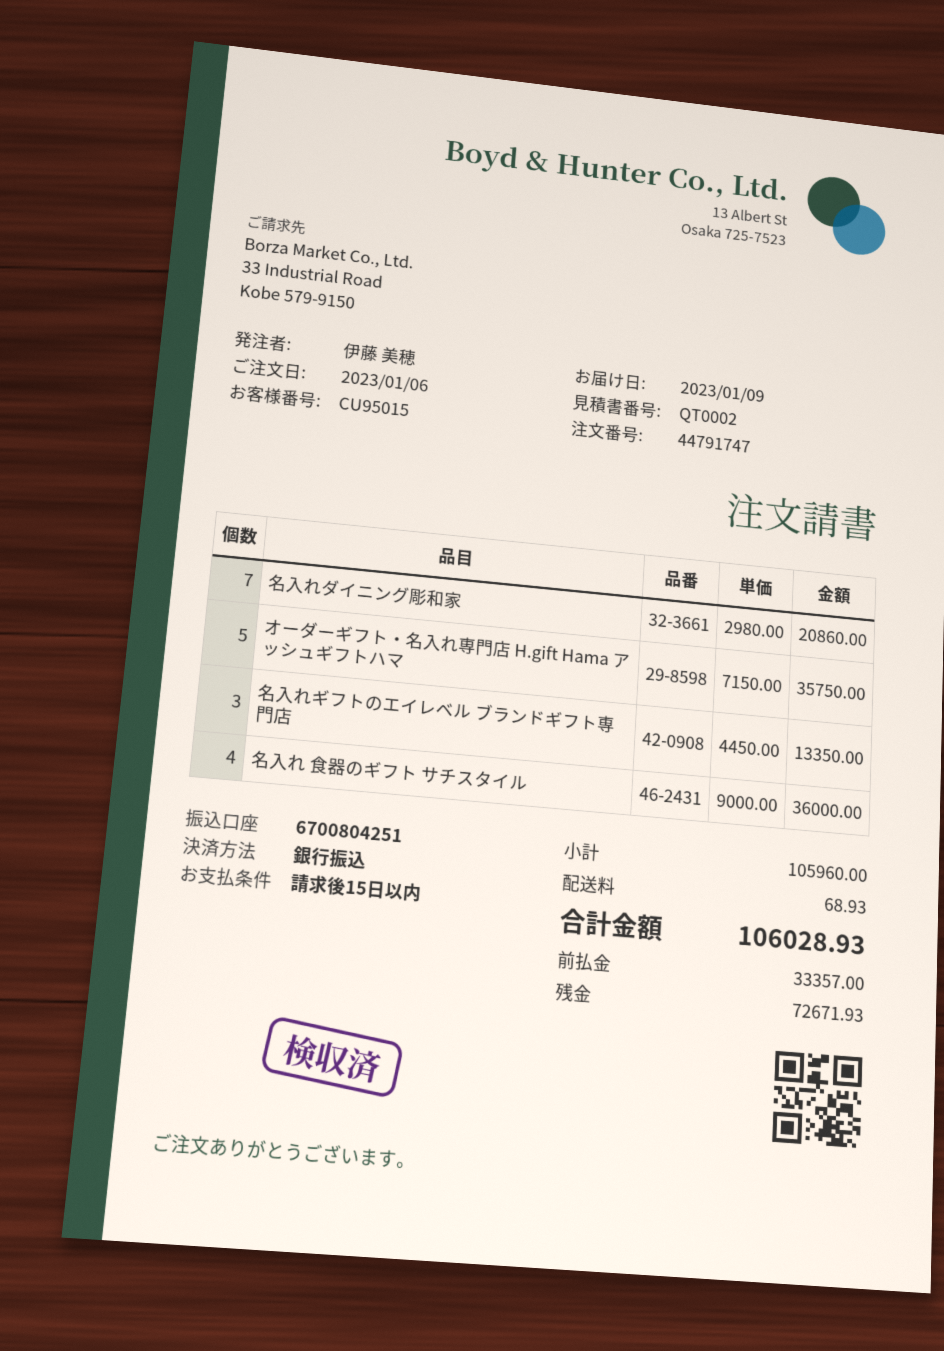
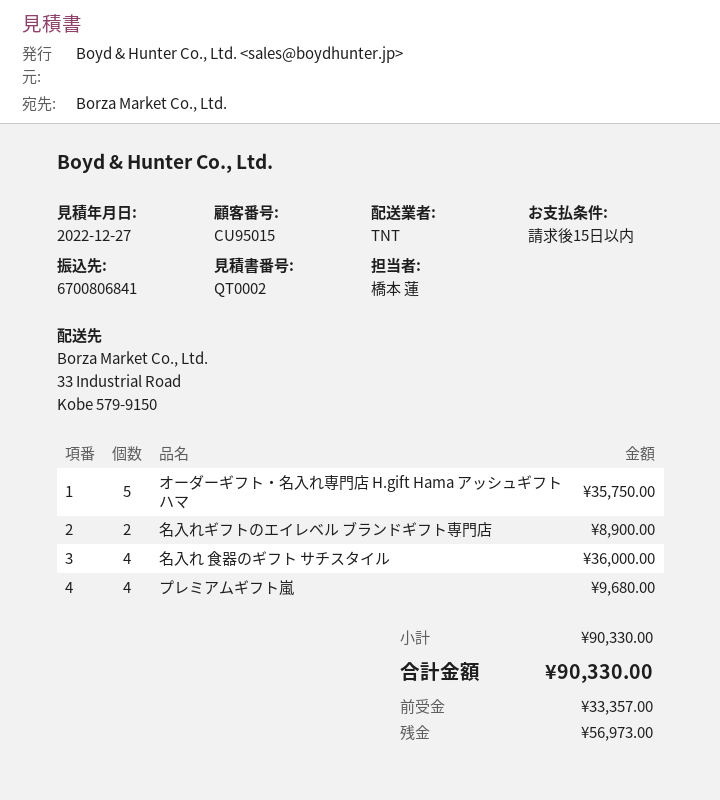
bank account: 6700804251 -> 6700806841
名入れダイニング彫和家: 7 for 20860.00 -> none
名入れギフトのエイレベル ブランドギフト専門店: 3 for 13350.00 -> 2 for 8900.00
プレミアムギフト嵐: none -> 4 for 9680.00
subtotal: 105960.00 -> 90330.00
shipping: 68.93 -> none
total: 106028.93 -> 90330.00
balance: 72671.93 -> 56973.00

